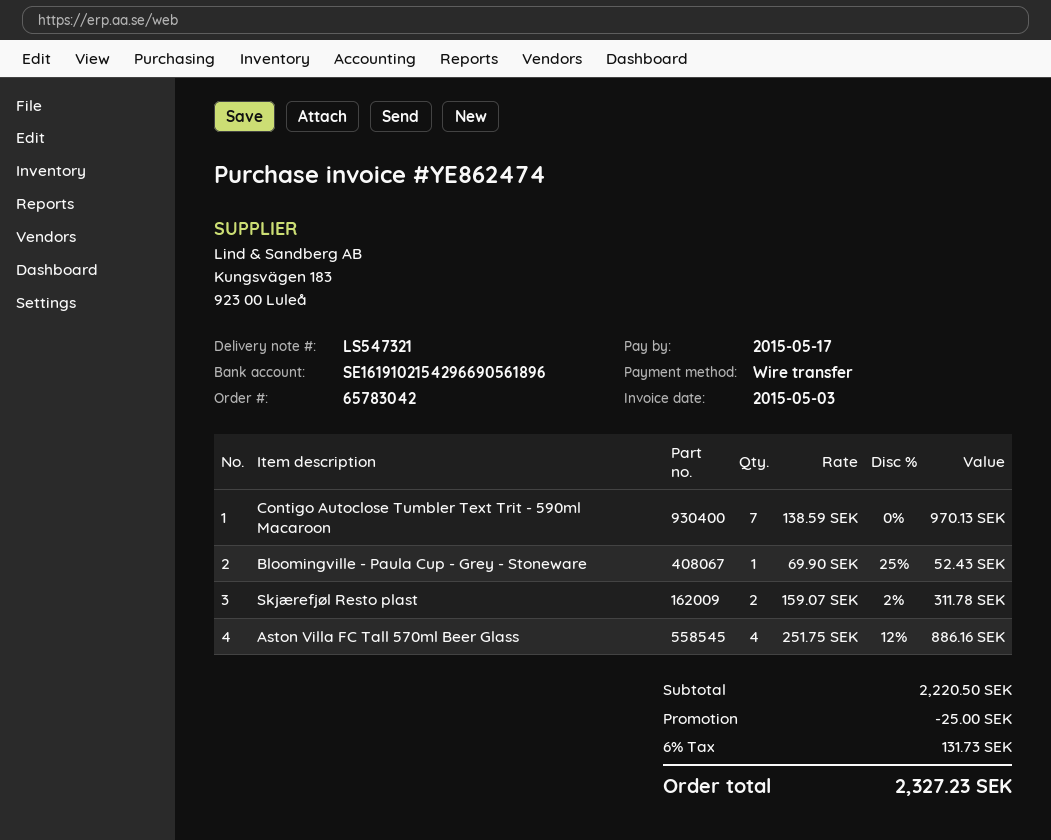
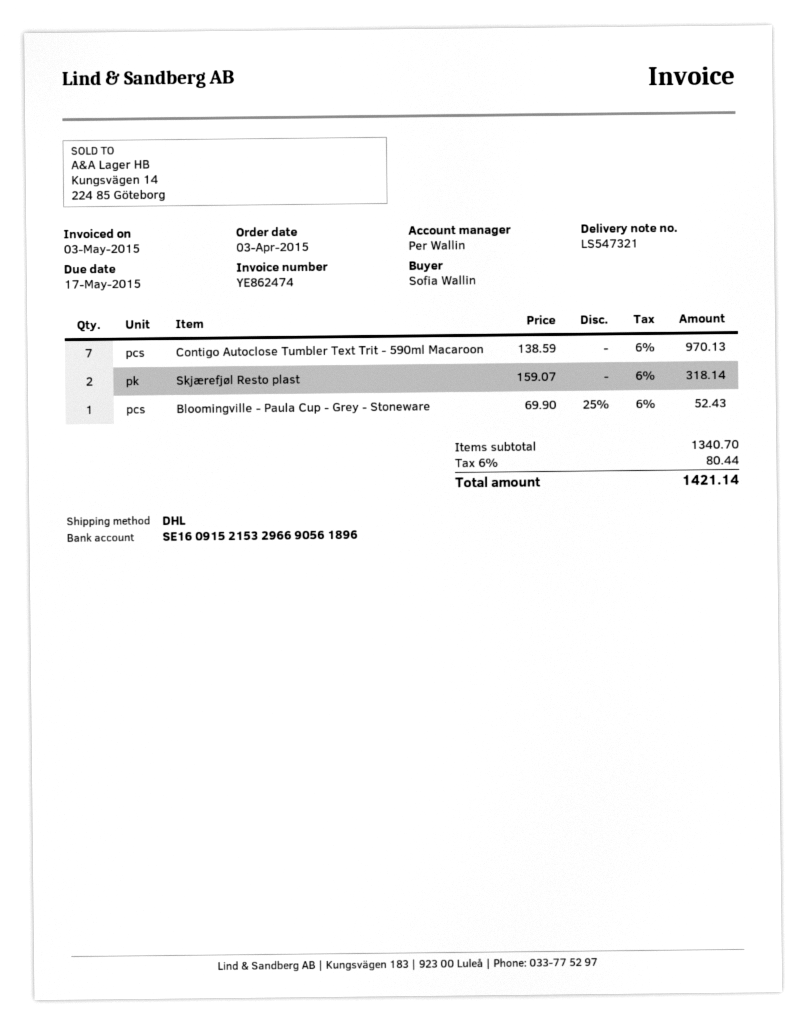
bank account: SE1619102154296690561896 -> SE1609152153296690561896
Skjærefjøl Resto plast: 2 x 159.07 - 2% = 311.78 -> 2 x 159.07 = 318.14
Aston Villa FC Tall 570ml Beer Glass: 4 x 251.75 - 12% = 886.16 -> none
subtotal: 2220.50 -> 1340.70
discount: 25.00 -> none
tax: 6% = 131.73 -> 6% = 80.44
total: 2327.23 -> 1421.14

